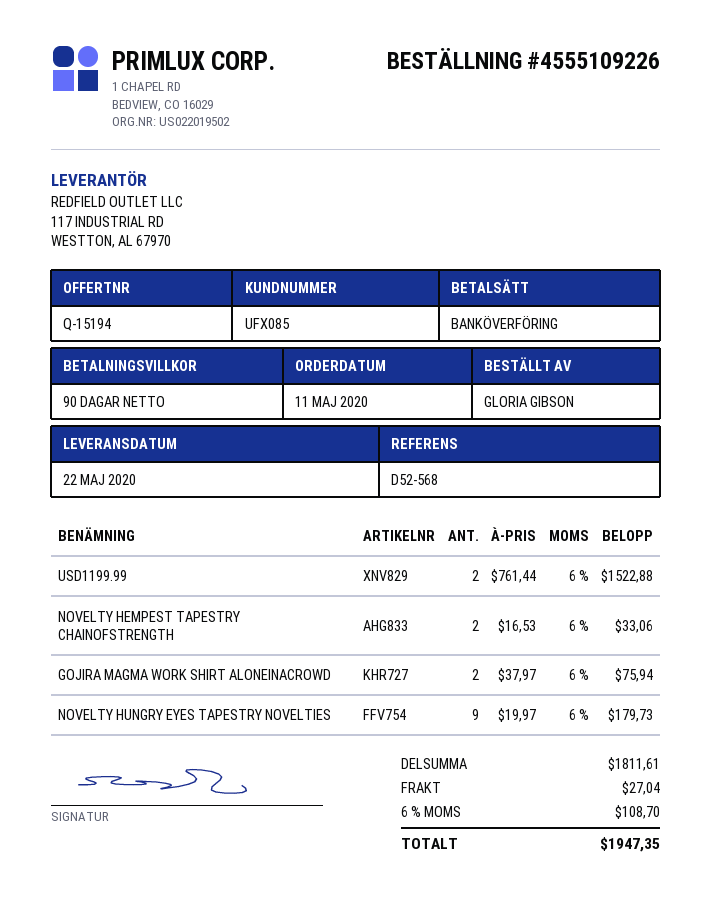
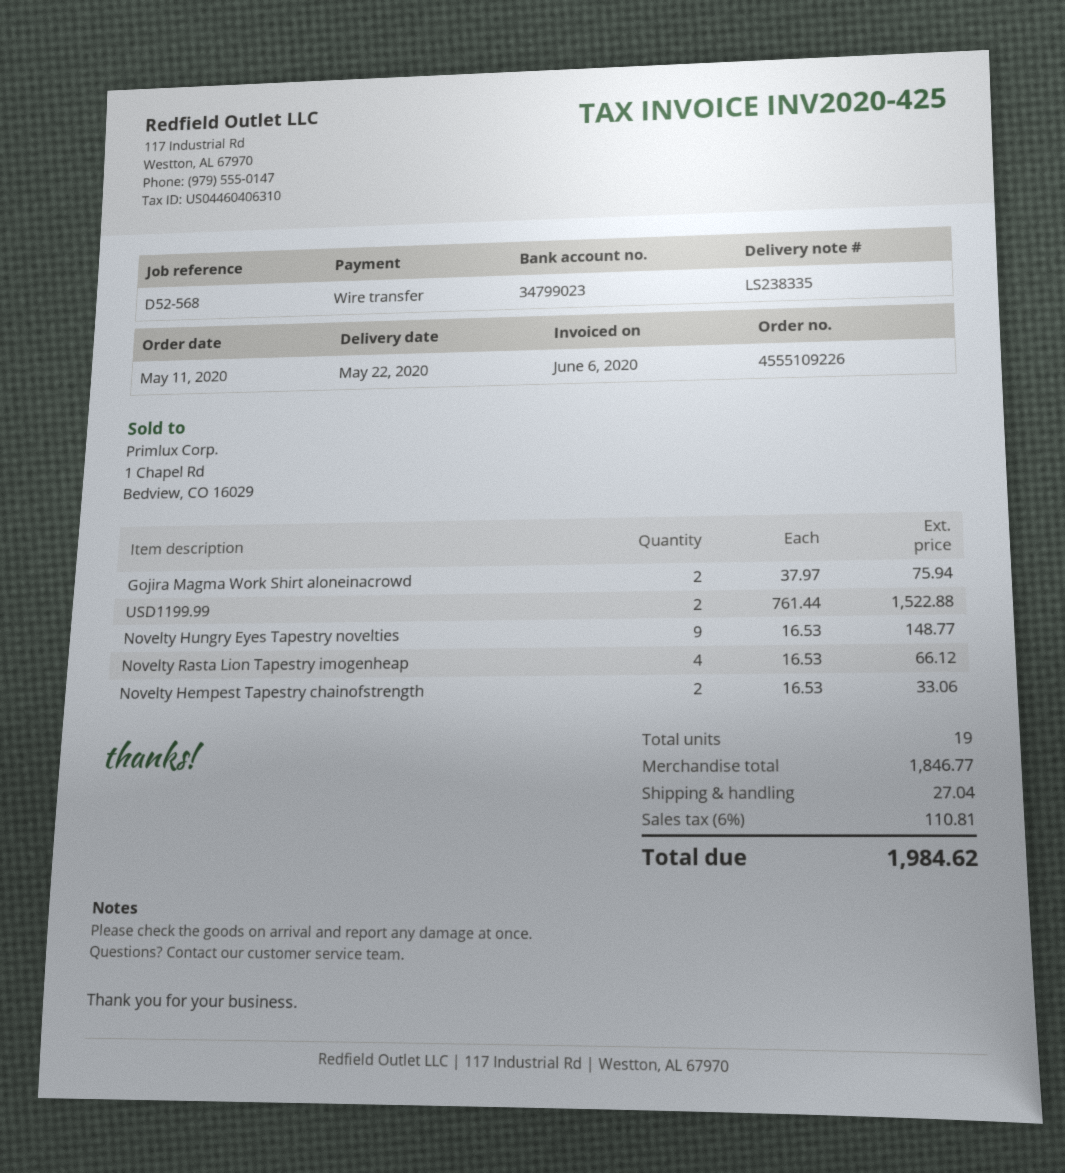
NOVELTY HUNGRY EYES TAPESTRY NOVELTIES: 9 x 19.97 = 179.73 -> 9 x 16.53 = 148.77
Novelty Rasta Lion Tapestry imogenheap: none -> 4 x 16.53 = 66.12
subtotal: 1811.61 -> 1846.77
tax: 6% = 108.70 -> 6% = 110.81
total: 1947.35 -> 1984.62

